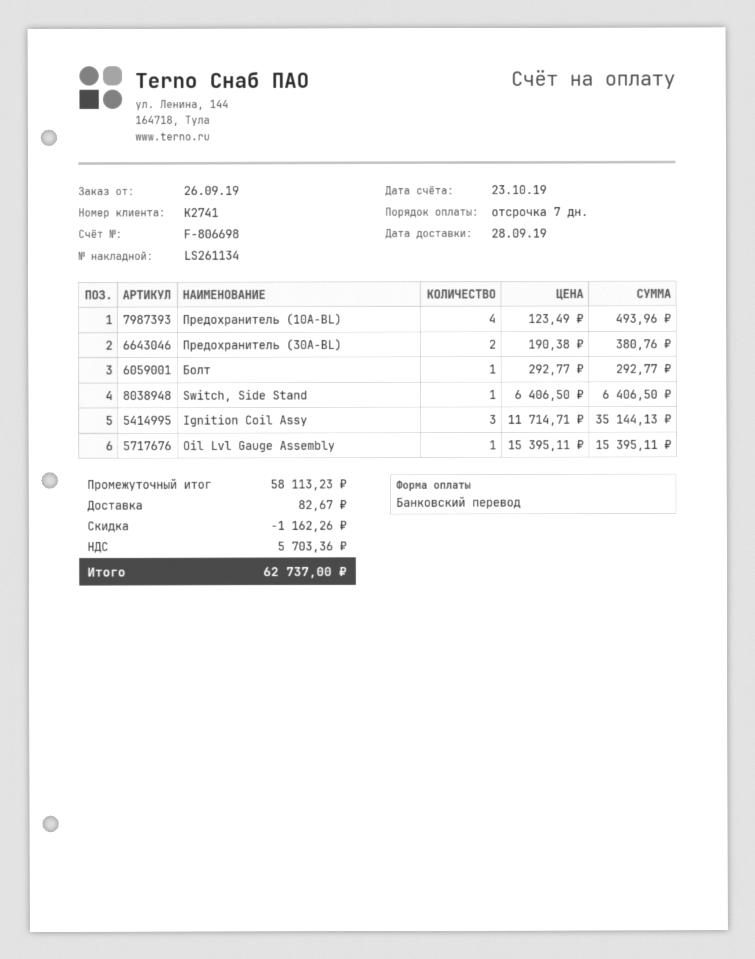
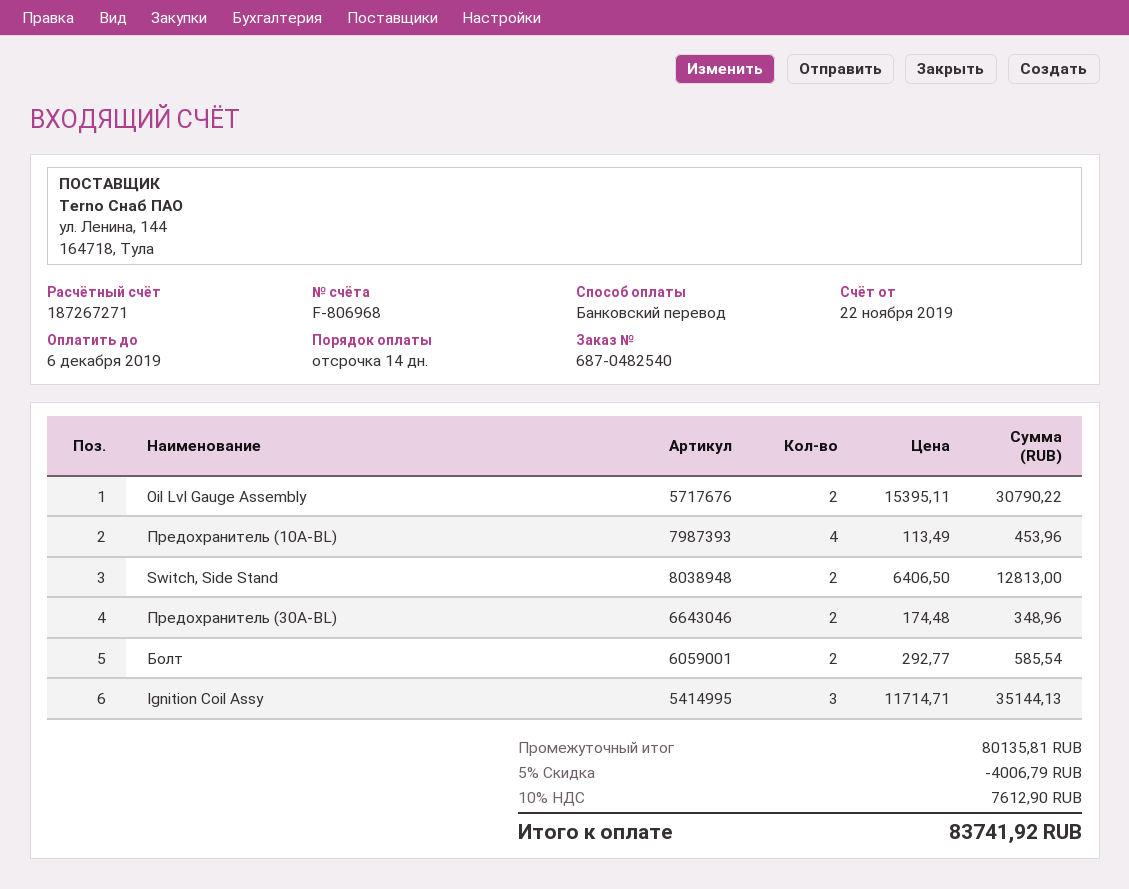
invoice number: F-806698 -> F-806968
invoice date: 2019-10-23 -> 2019-11-22
payment terms: 7 days -> 14 days
Предохранитель (10A-BL): 4 x 123.49 = 493.96 -> 4 x 113.49 = 453.96
Предохранитель (30A-BL): 2 x 190.38 = 380.76 -> 2 x 174.48 = 348.96
Болт: 1 x 292.77 = 292.77 -> 2 x 292.77 = 585.54
Switch, Side Stand: 1 x 6406.50 = 6406.50 -> 2 x 6406.50 = 12813.00
Oil Lvl Gauge Assembly: 1 x 15395.11 = 15395.11 -> 2 x 15395.11 = 30790.22
subtotal: 58113.23 -> 80135.81
discount: 1162.26 -> 4006.79
shipping: 82.67 -> none
tax: 5703.36 -> 7612.90
total: 62737.00 -> 83741.92

